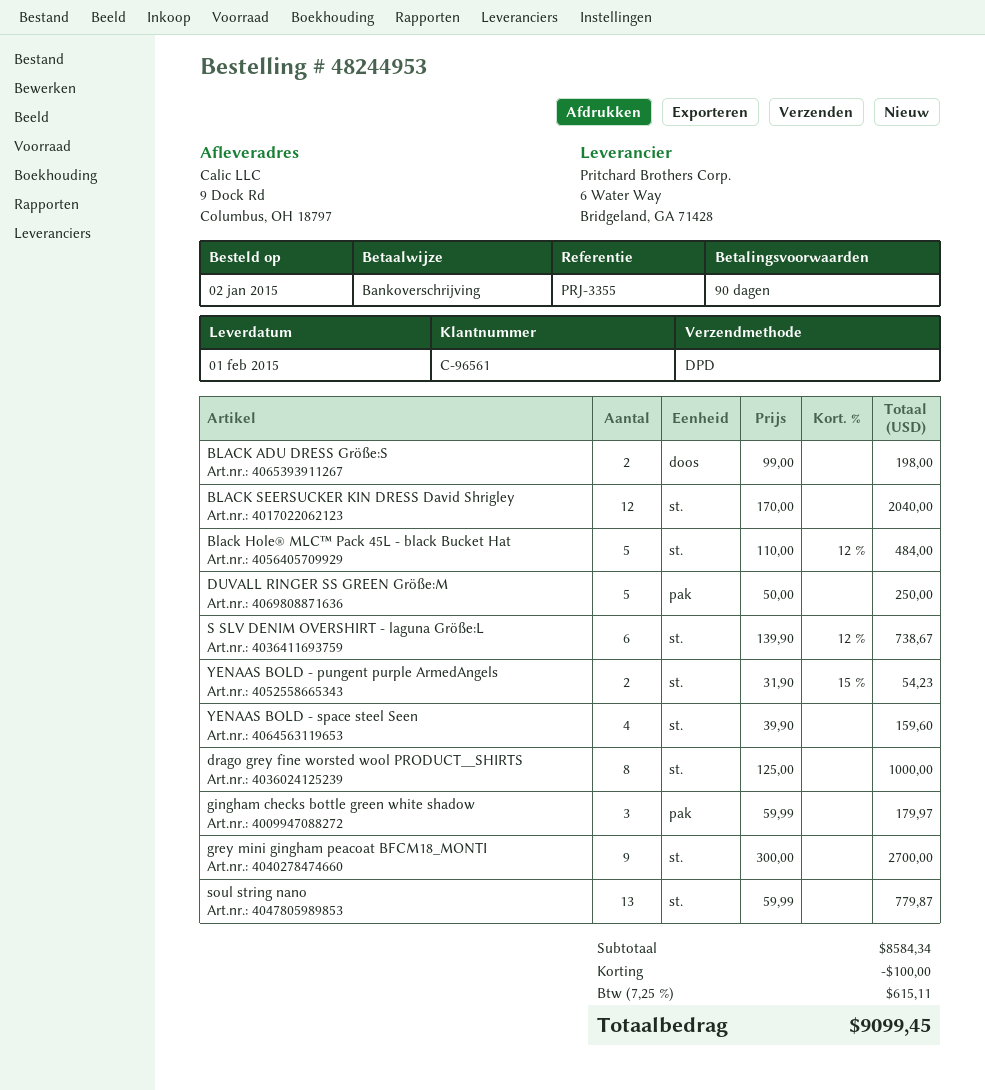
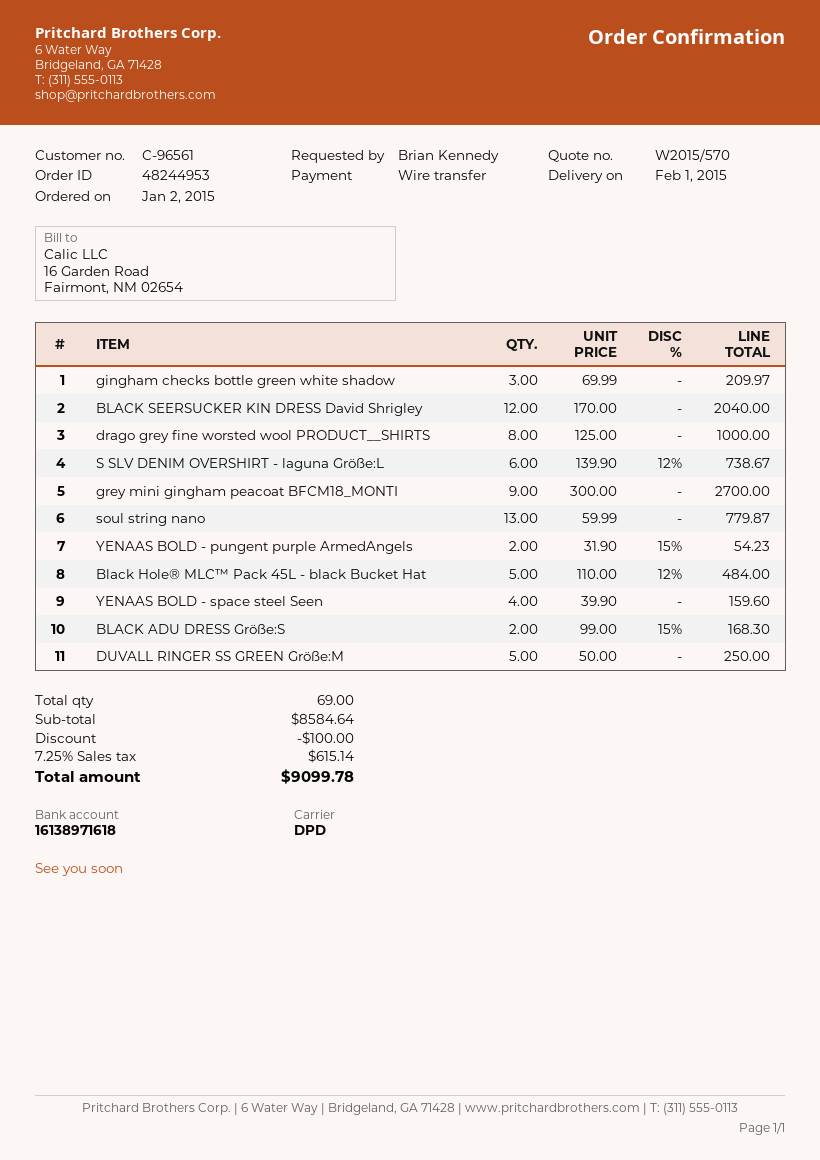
BLACK ADU DRESS Größe:S: 2 x 99.00 = 198.00 -> 2 x 99.00 - 15% = 168.30
gingham checks bottle green white shadow: 3 x 59.99 = 179.97 -> 3 x 69.99 = 209.97
subtotal: 8584.34 -> 8584.64
tax: 7.25% = 615.11 -> 7.25% = 615.14
total: 9099.45 -> 9099.78

